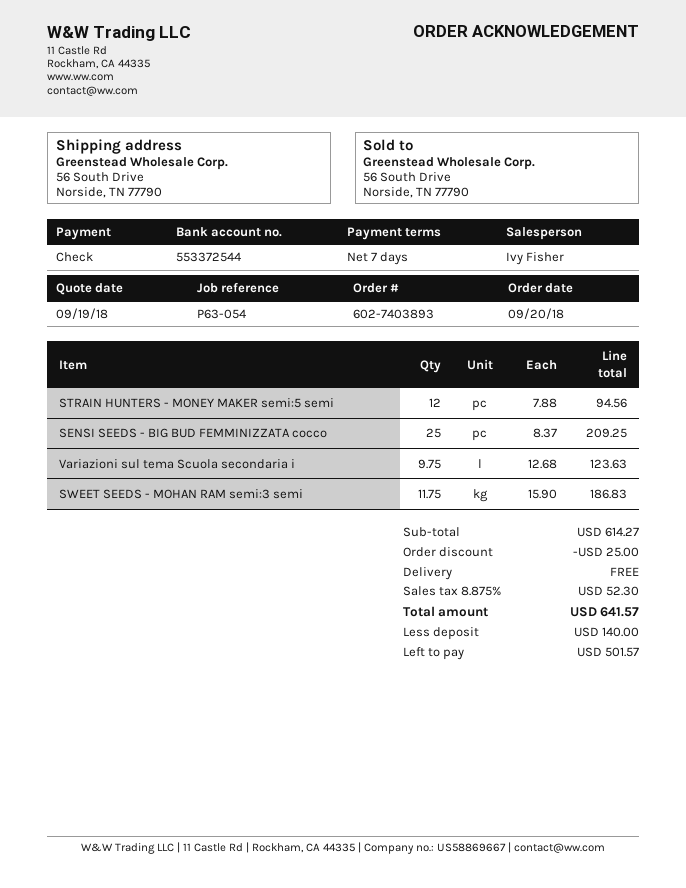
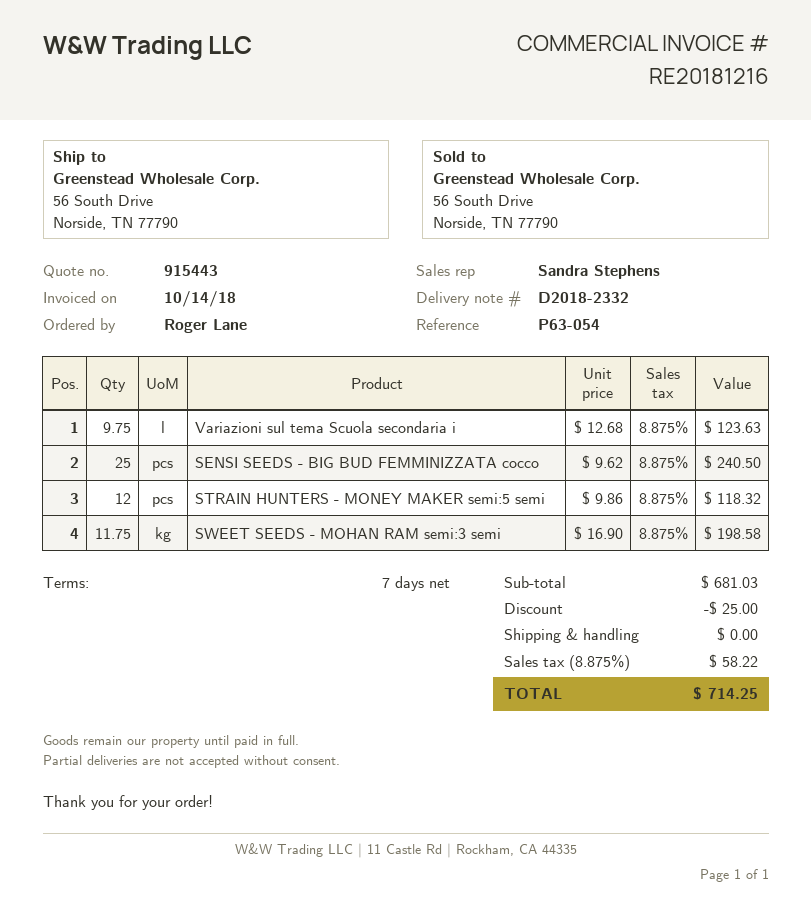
sales rep: Ivy Fisher -> Sandra Stephens
STRAIN HUNTERS - MONEY MAKER semi:5 semi: 12 x 7.88 = 94.56 -> 12 x 9.86 = 118.32
SENSI SEEDS - BIG BUD FEMMINIZZATA cocco: 25 x 8.37 = 209.25 -> 25 x 9.62 = 240.50
SWEET SEEDS - MOHAN RAM semi:3 semi: 11.75 x 15.90 = 186.83 -> 11.75 x 16.90 = 198.58
subtotal: 614.27 -> 681.03
tax: 8.875% = 52.30 -> 8.875% = 58.22
total: 641.57 -> 714.25

